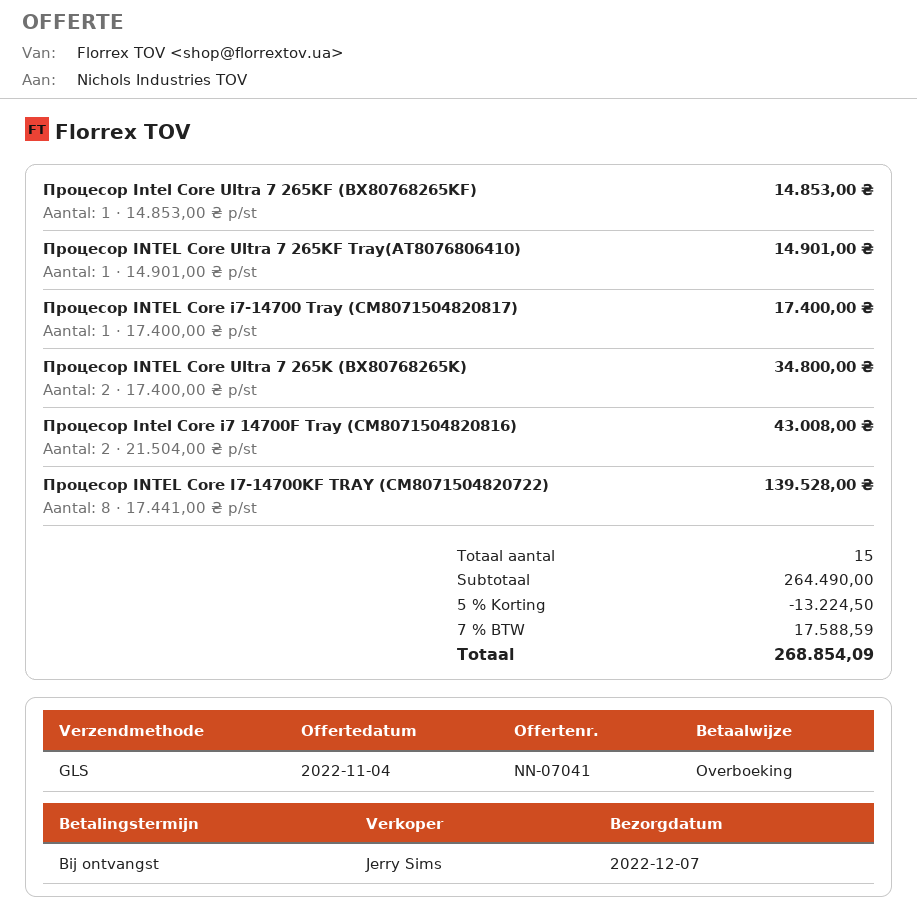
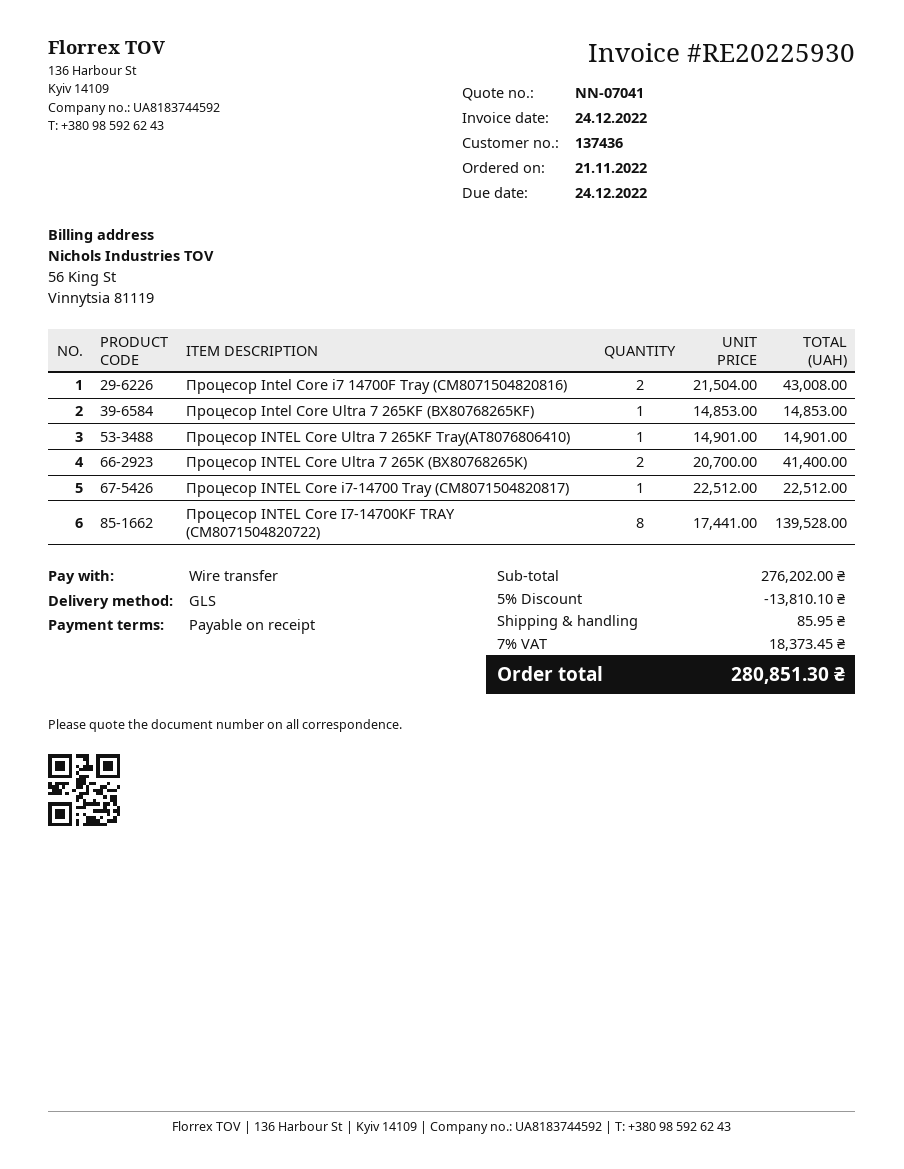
Процесор INTEL Core i7-14700 Tray (CM8071504820817): 1 x 17400.00 = 17400.00 -> 1 x 22512.00 = 22512.00
Процесор INTEL Core Ultra 7 265K (BX80768265K): 2 x 17400.00 = 34800.00 -> 2 x 20700.00 = 41400.00
subtotal: 264490.00 -> 276202.00
discount: 5% = 13224.50 -> 5% = 13810.10
shipping: none -> 85.95
tax: 7% = 17588.59 -> 7% = 18373.45
total: 268854.09 -> 280851.30

